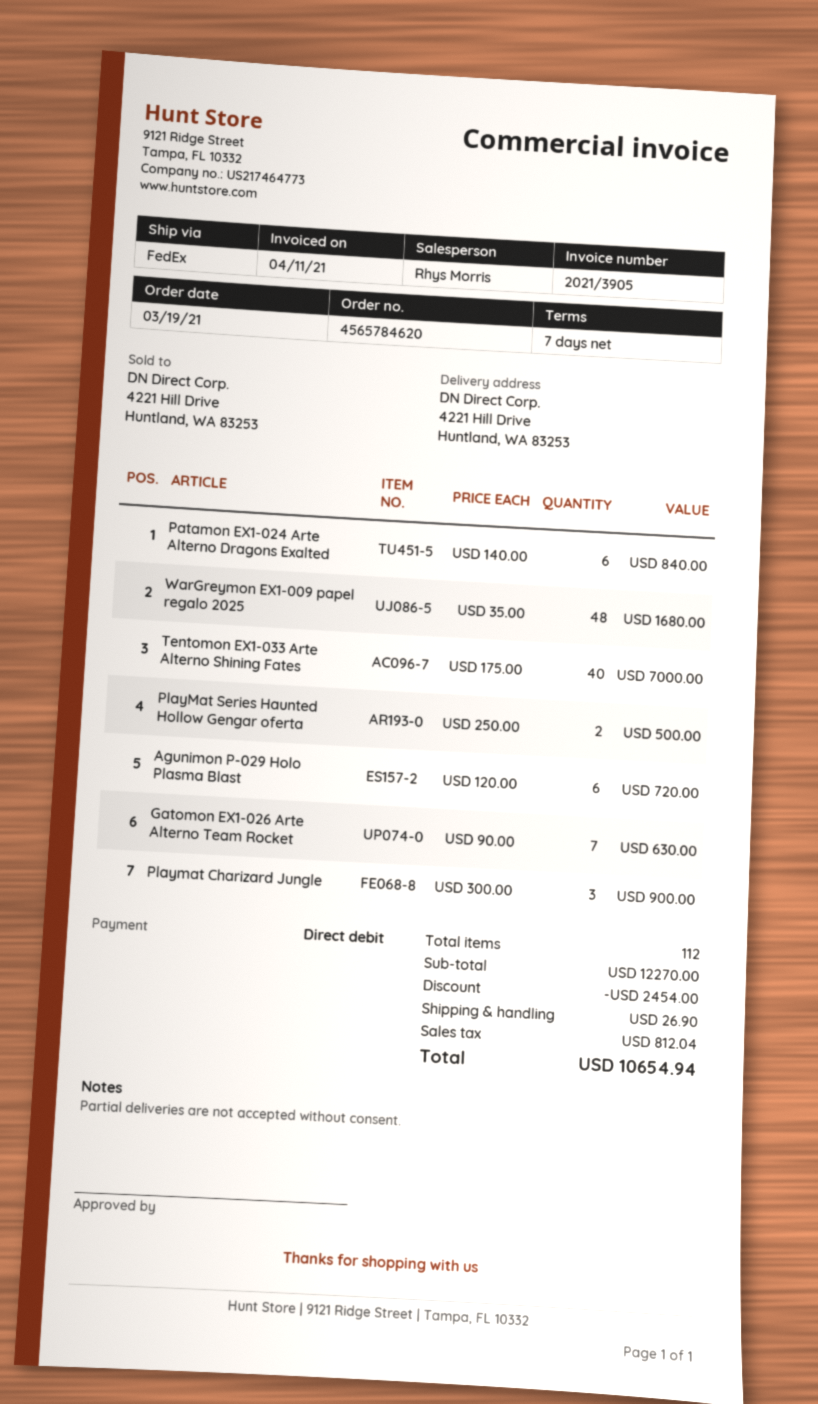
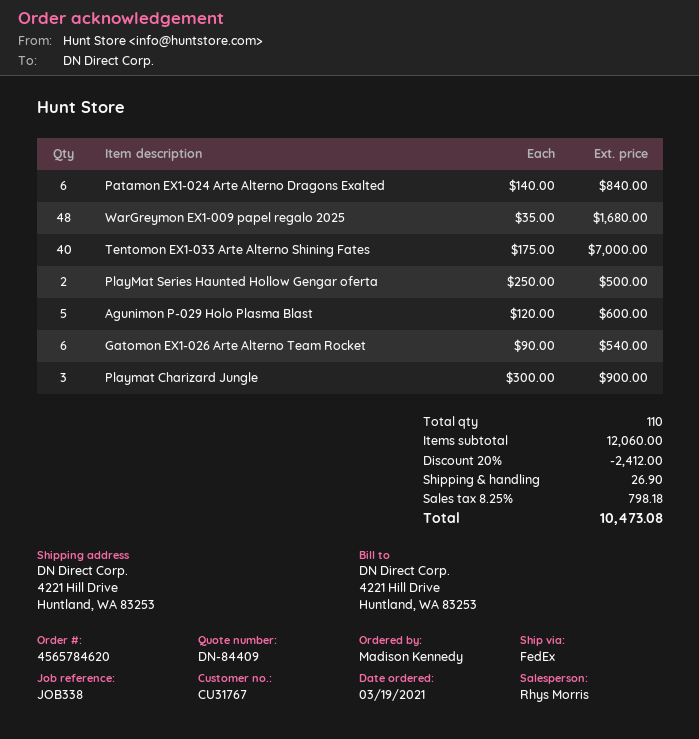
Agunimon P-029 Holo Plasma Blast: 6 x 120.00 = 720.00 -> 5 x 120.00 = 600.00
Gatomon EX1-026 Arte Alterno Team Rocket: 7 x 90.00 = 630.00 -> 6 x 90.00 = 540.00
total quantity: 112 -> 110
subtotal: 12270.00 -> 12060.00
discount: 2454.00 -> 2412.00
tax: 812.04 -> 798.18
total: 10654.94 -> 10473.08

